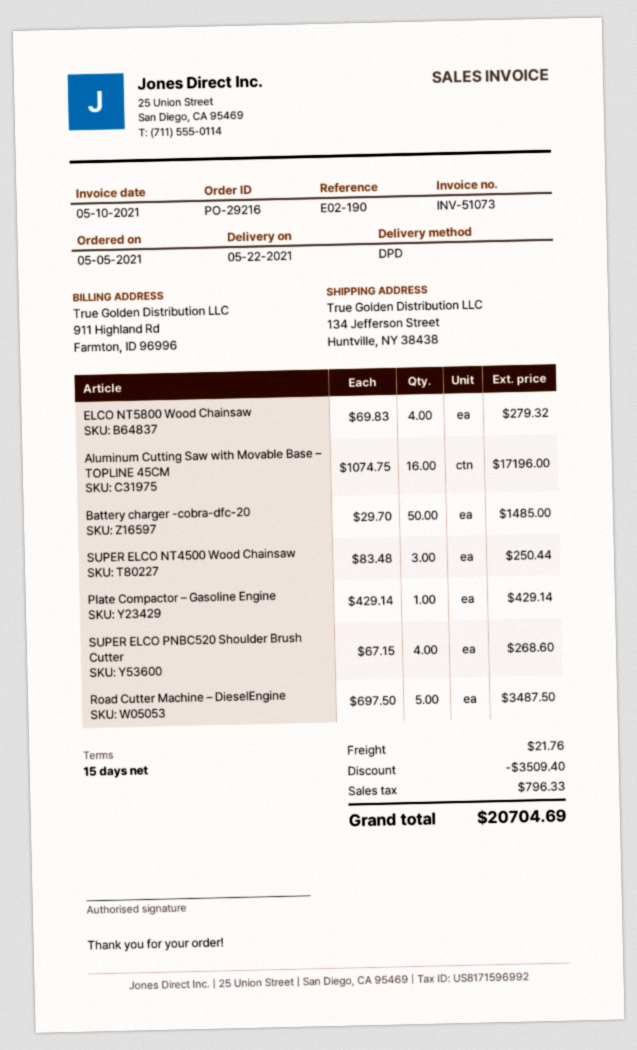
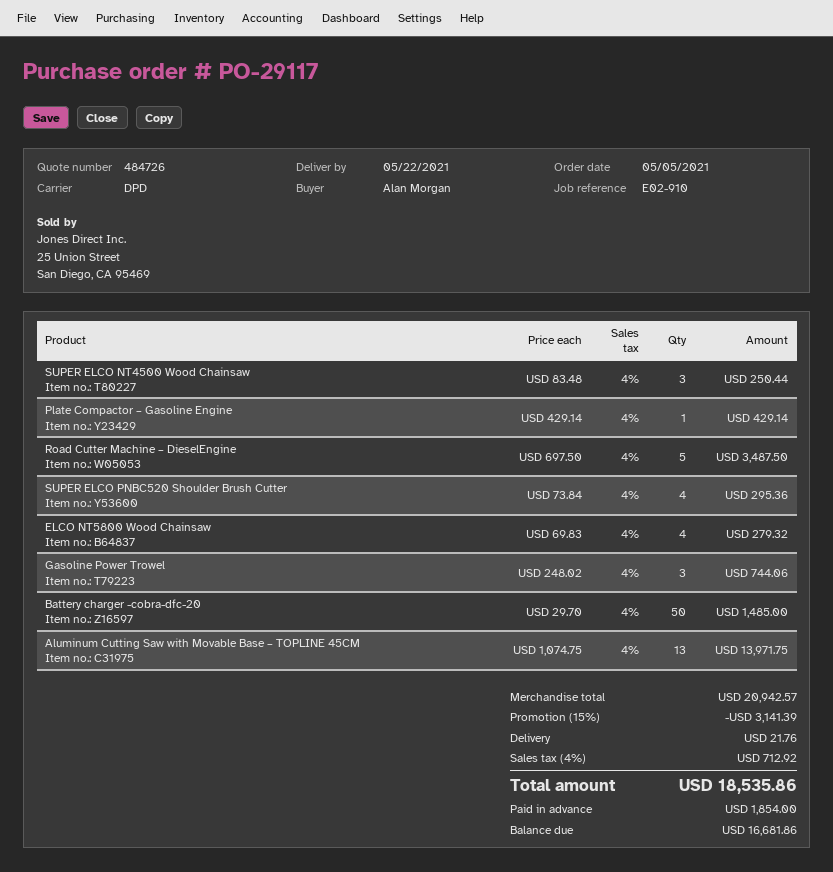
order number: PO-29216 -> PO-29117
reference: E02-190 -> E02-910
Aluminum Cutting Saw with Movable Base – TOPLINE 45CM: 16 x 1074.75 = 17196.00 -> 13 x 1074.75 = 13971.75
SUPER ELCO PNBC520 Shoulder Brush Cutter: 4 x 67.15 = 268.60 -> 4 x 73.84 = 295.36
Gasoline Power Trowel: none -> 3 x 248.02 = 744.06
discount: 3509.40 -> 3141.39
tax: 796.33 -> 712.92
total: 20704.69 -> 18535.86

